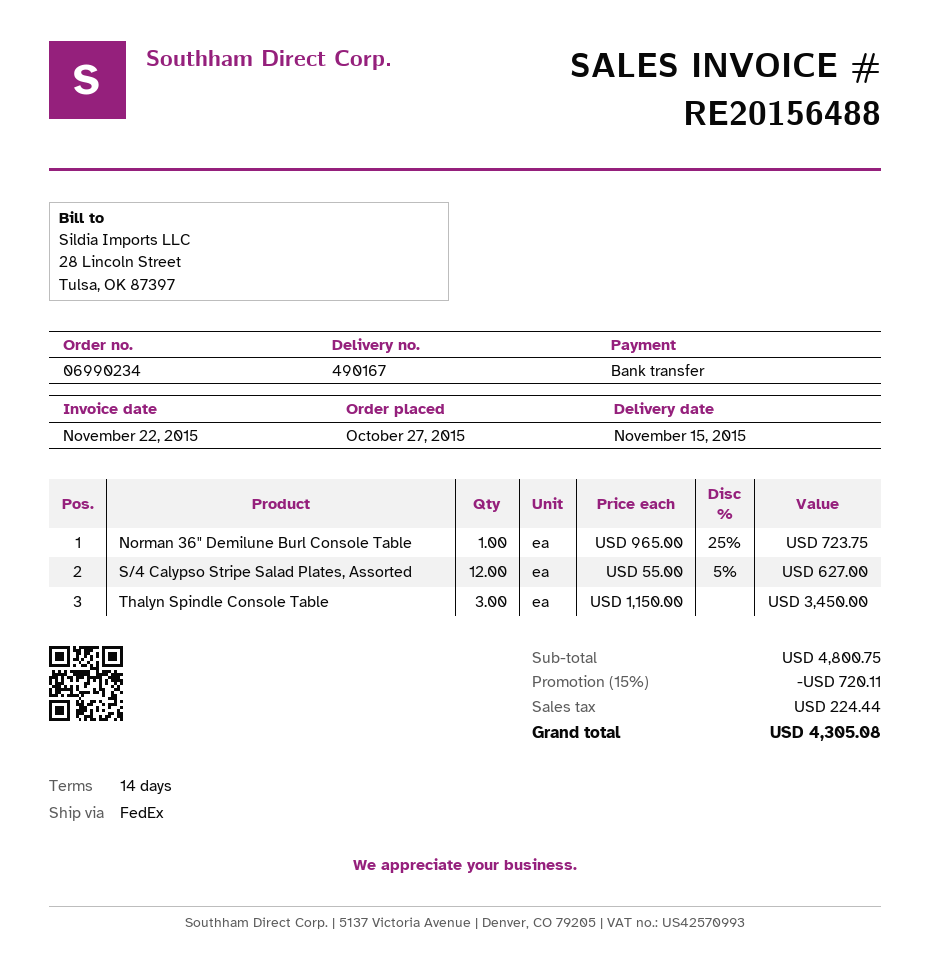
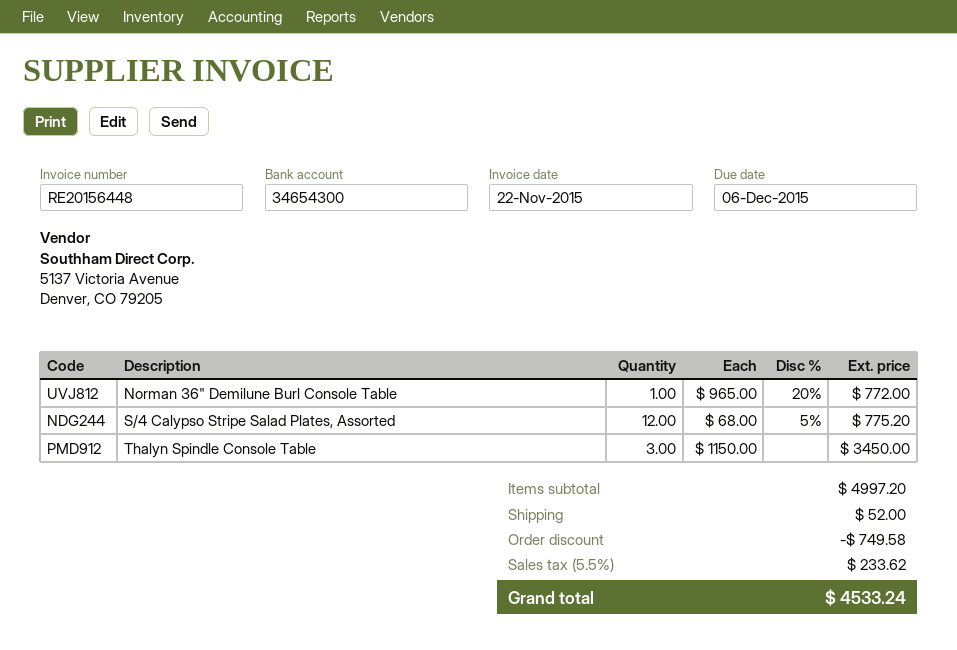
invoice number: RE20156488 -> RE20156448
Norman 36" Demilune Burl Console Table: 1 x 965.00 - 25% = 723.75 -> 1 x 965.00 - 20% = 772.00
S/4 Calypso Stripe Salad Plates, Assorted: 12 x 55.00 - 5% = 627.00 -> 12 x 68.00 - 5% = 775.20
subtotal: 4800.75 -> 4997.20
discount: 720.11 -> 749.58
shipping: none -> 52.00
tax: 224.44 -> 233.62
total: 4305.08 -> 4533.24

